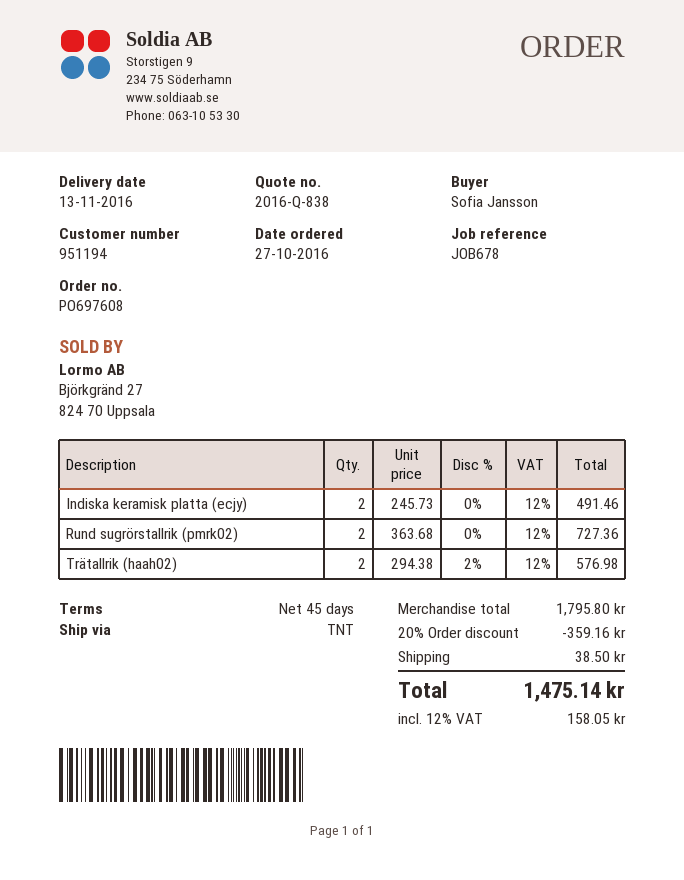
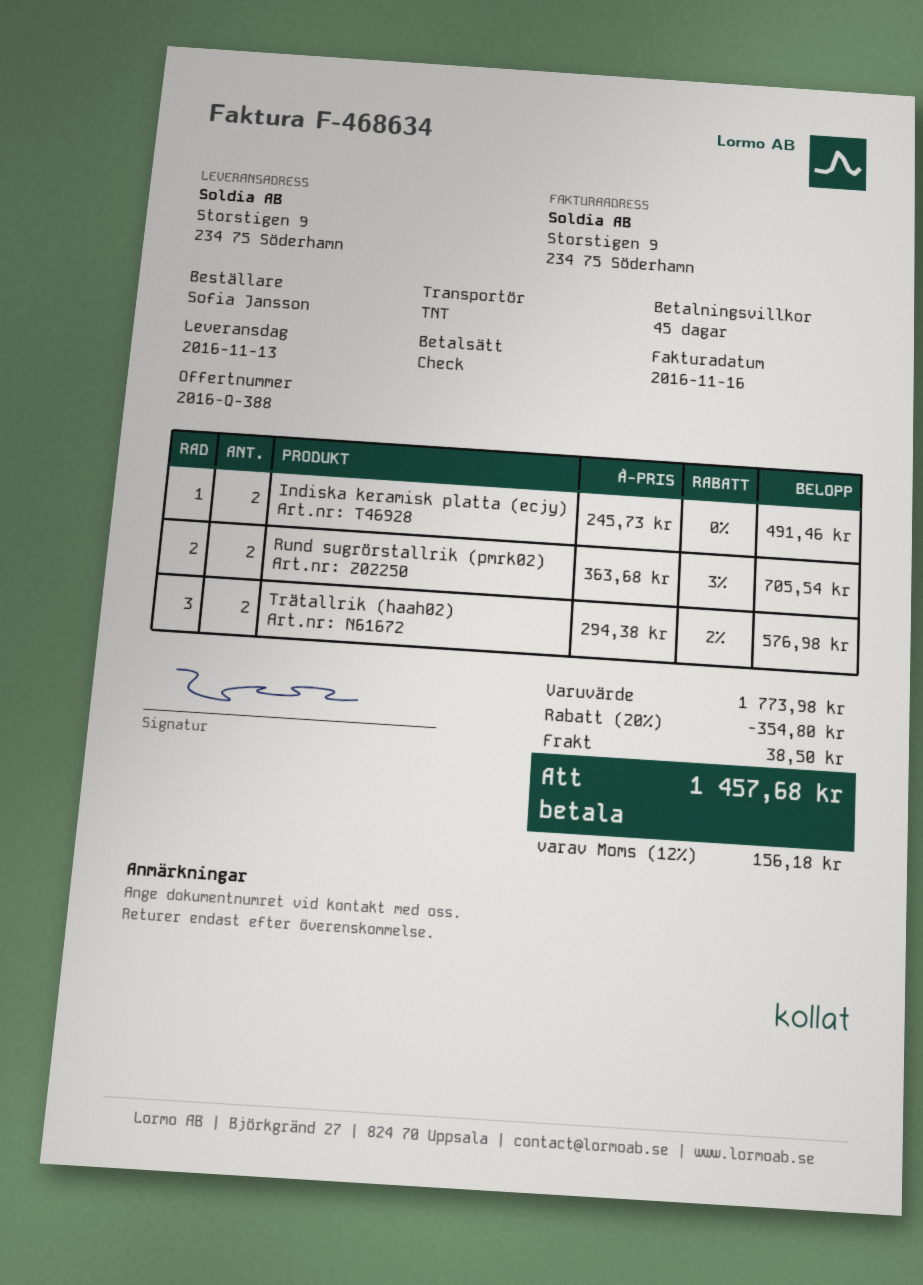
quote number: 2016-Q-838 -> 2016-Q-388
Rund sugrörstallrik (pmrk02): 2 x 363.68 = 727.36 -> 2 x 363.68 - 3% = 705.54
subtotal: 1795.80 -> 1773.98
discount: 20% = 359.16 -> 20% = 354.80
tax: 12% = 158.05 -> 12% = 156.18
total: 1475.14 -> 1457.68

